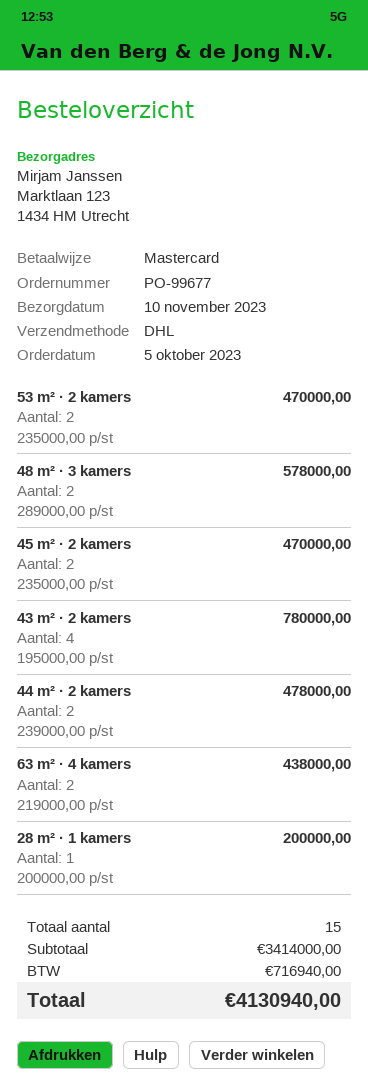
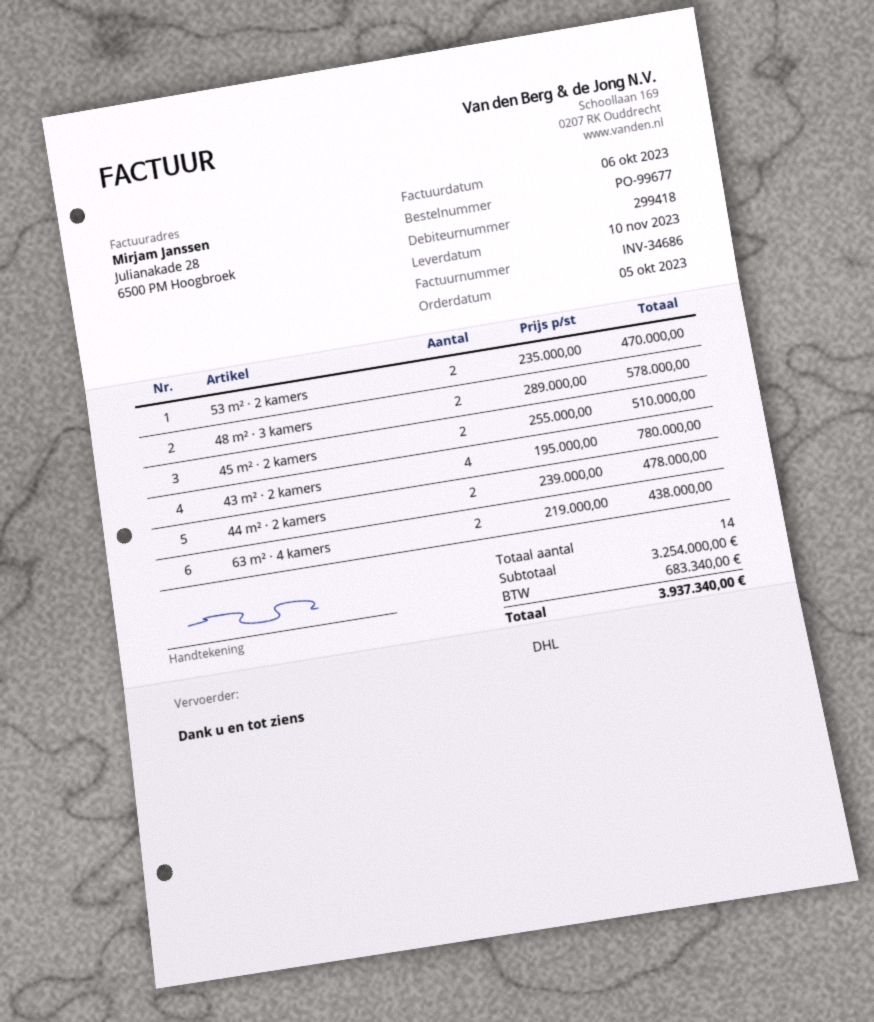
45 m² · 2 kamers: 2 x 235000.00 = 470000.00 -> 2 x 255000.00 = 510000.00
28 m² · 1 kamers: 1 x 200000.00 = 200000.00 -> none
total quantity: 15 -> 14
subtotal: 3414000.00 -> 3254000.00
tax: 716940.00 -> 683340.00
total: 4130940.00 -> 3937340.00

